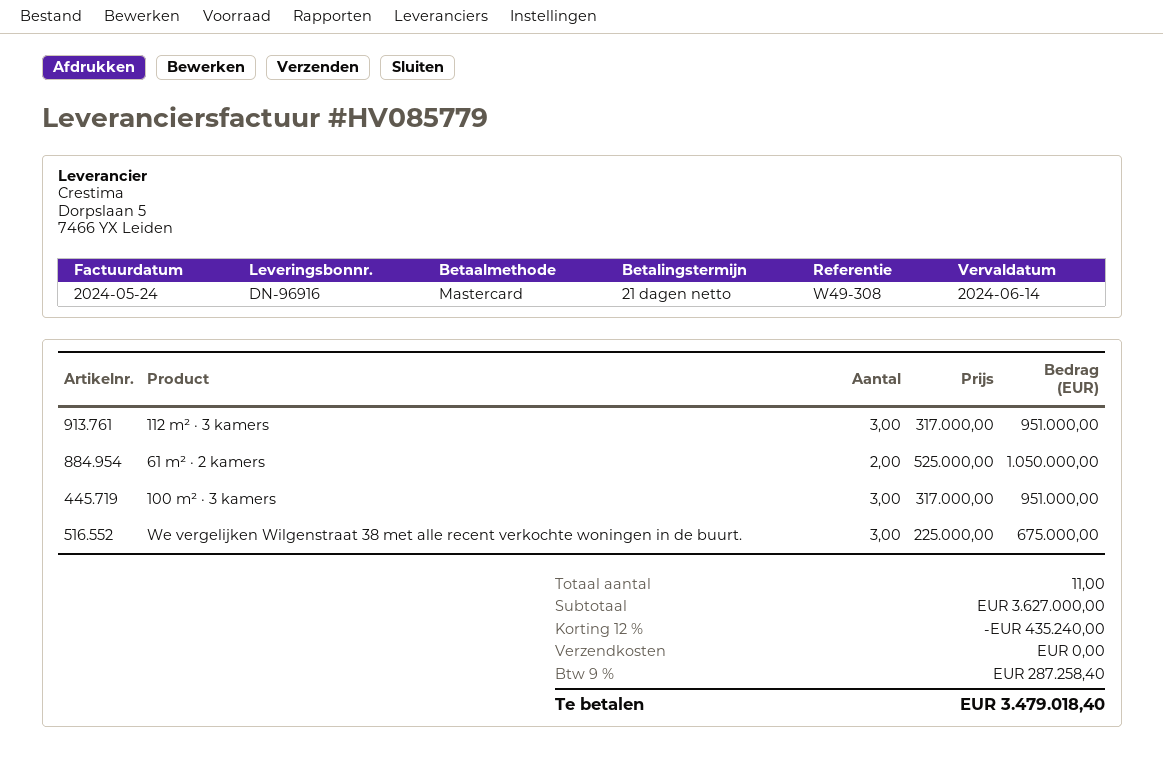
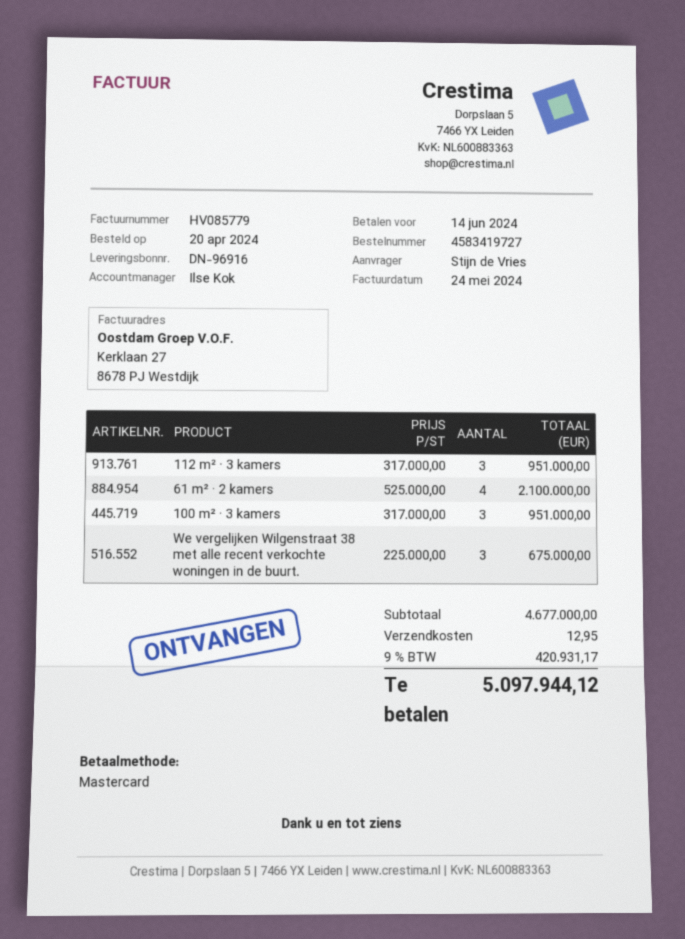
61 m² · 2 kamers: 2 x 525000.00 = 1050000.00 -> 4 x 525000.00 = 2100000.00
subtotal: 3627000.00 -> 4677000.00
discount: 12% = 435240.00 -> none
shipping: 0.00 -> 12.95
tax: 9% = 287258.40 -> 9% = 420931.17
total: 3479018.40 -> 5097944.12

